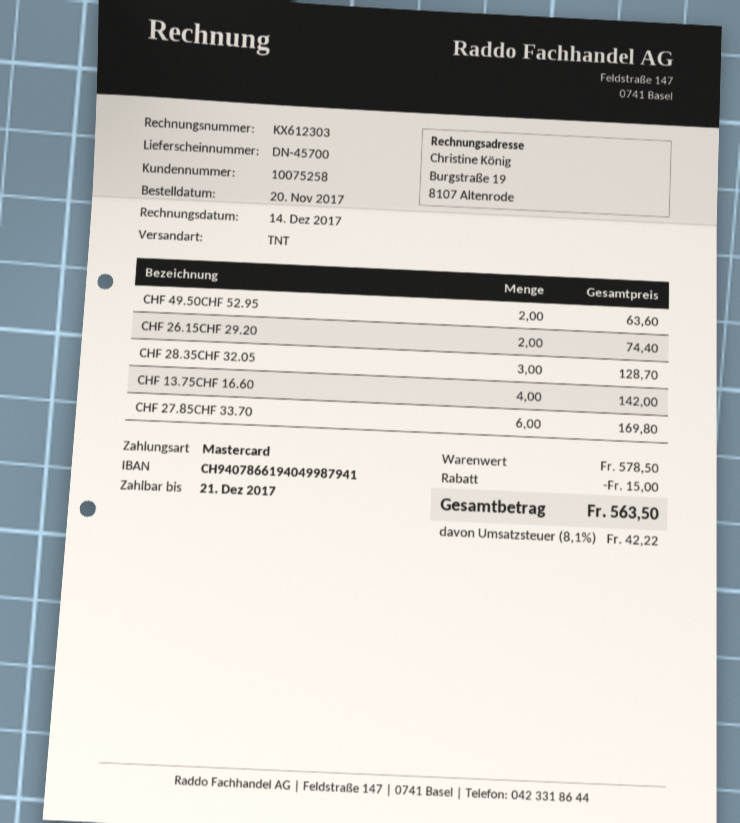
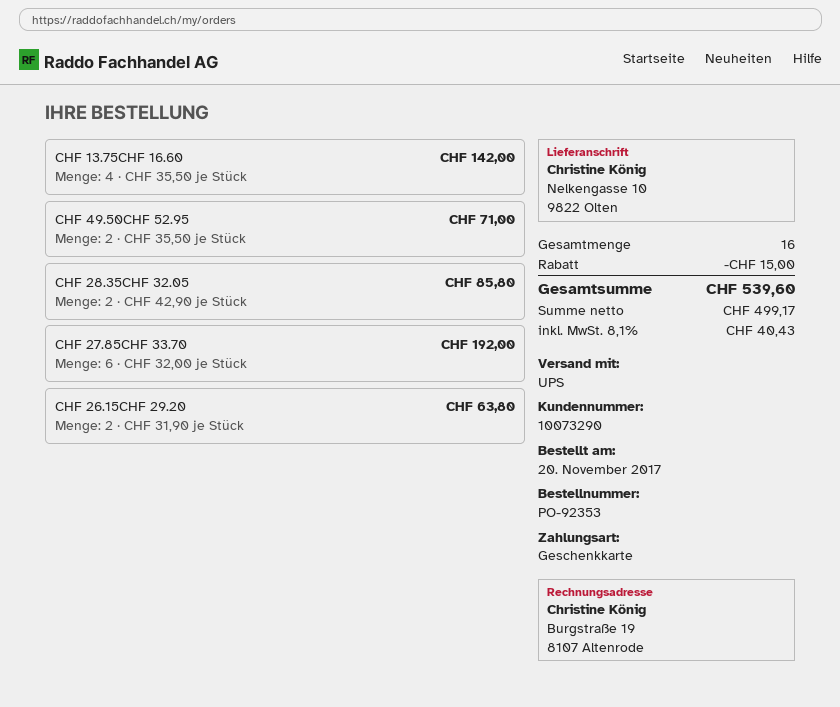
customer number: 10075258 -> 10073290
payment method: Mastercard -> gift card
shipping method: TNT -> UPS
CHF 49.50CHF 52.95: 2 for 63.60 -> 2 for 71.00
CHF 26.15CHF 29.20: 2 for 74.40 -> 2 for 63.80
CHF 28.35CHF 32.05: 3 for 128.70 -> 2 for 85.80
CHF 27.85CHF 33.70: 6 for 169.80 -> 6 for 192.00
tax: 8.1% = 42.22 -> 8.1% = 40.43
total: 563.50 -> 539.60

